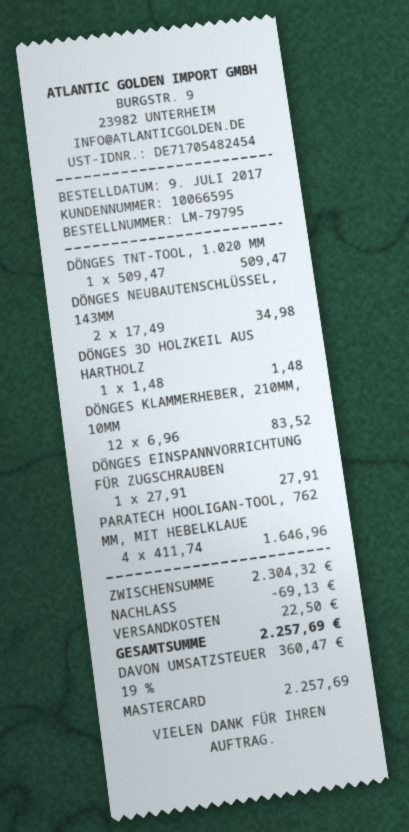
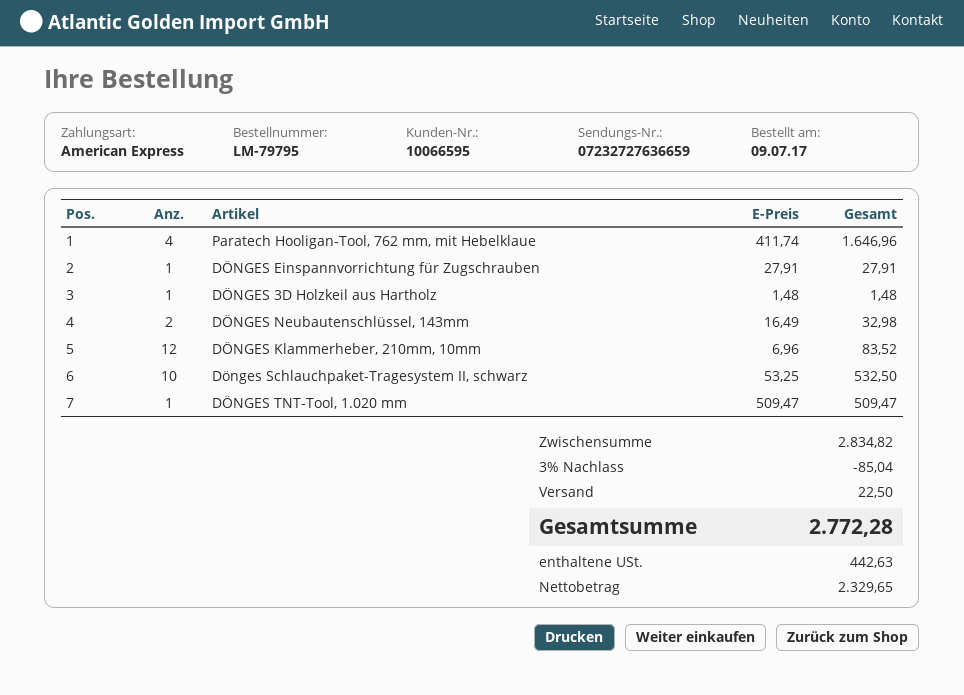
payment method: Mastercard -> American Express
DÖNGES NEUBAUTENSCHLÜSSEL, 143MM: 2 x 17.49 = 34.98 -> 2 x 16.49 = 32.98
Dönges Schlauchpaket-Tragesystem II, schwarz: none -> 10 x 53.25 = 532.50
subtotal: 2304.32 -> 2834.82
discount: 69.13 -> 85.04
tax: 360.47 -> 442.63
total: 2257.69 -> 2772.28

